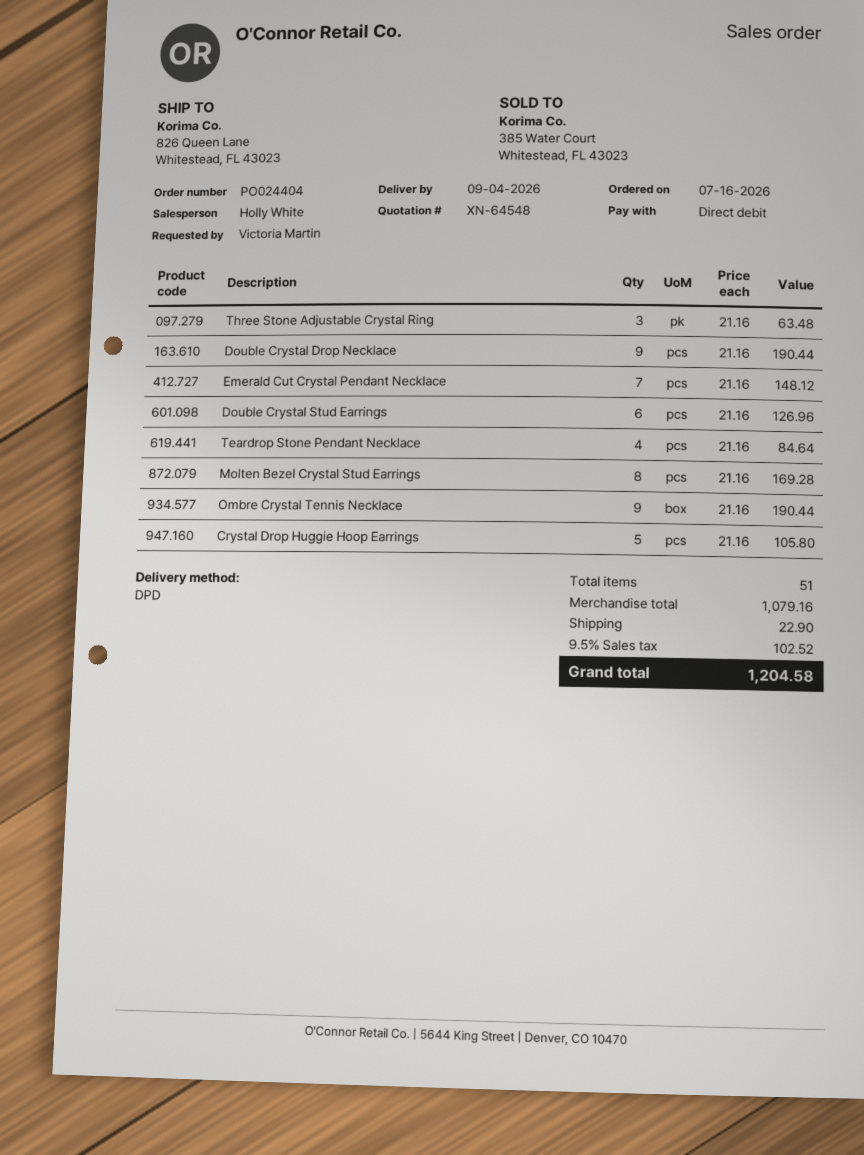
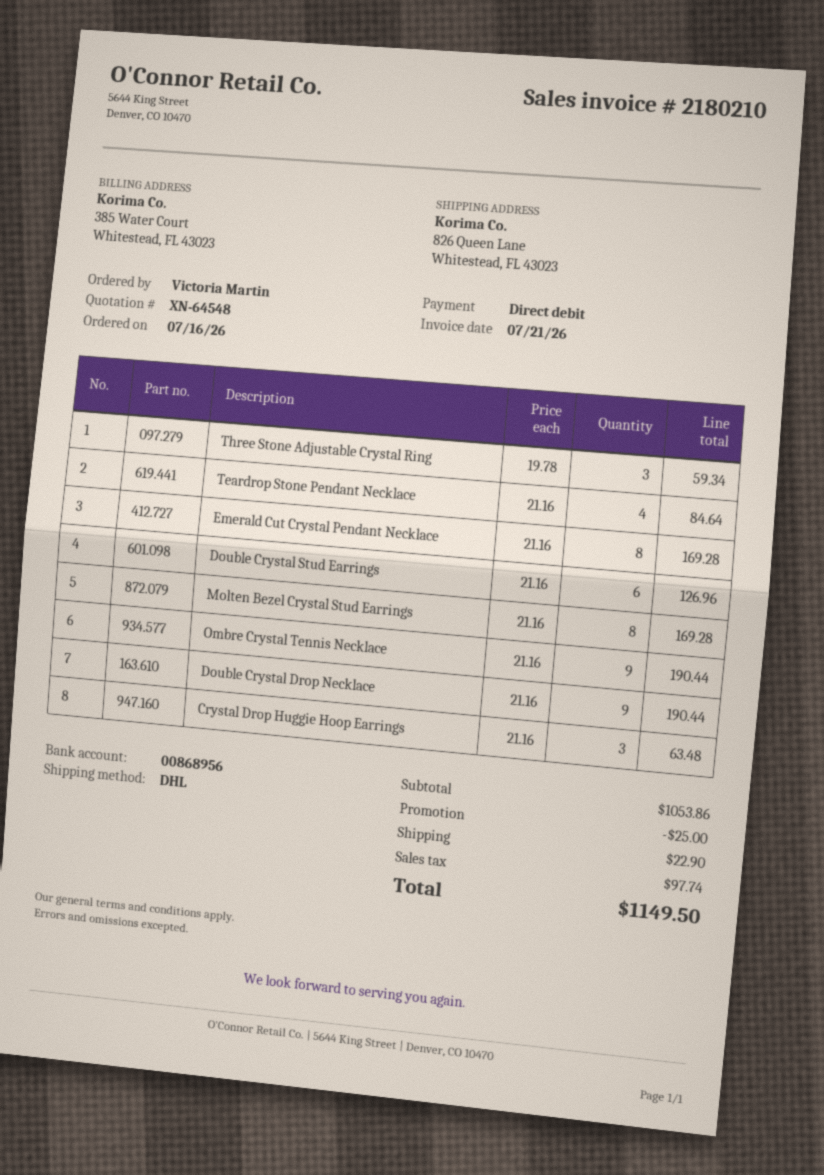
shipping method: DPD -> DHL
Three Stone Adjustable Crystal Ring: 3 x 21.16 = 63.48 -> 3 x 19.78 = 59.34
Emerald Cut Crystal Pendant Necklace: 7 x 21.16 = 148.12 -> 8 x 21.16 = 169.28
Crystal Drop Huggie Hoop Earrings: 5 x 21.16 = 105.80 -> 3 x 21.16 = 63.48
subtotal: 1079.16 -> 1053.86
discount: none -> 25.00
tax: 102.52 -> 97.74
total: 1204.58 -> 1149.50

